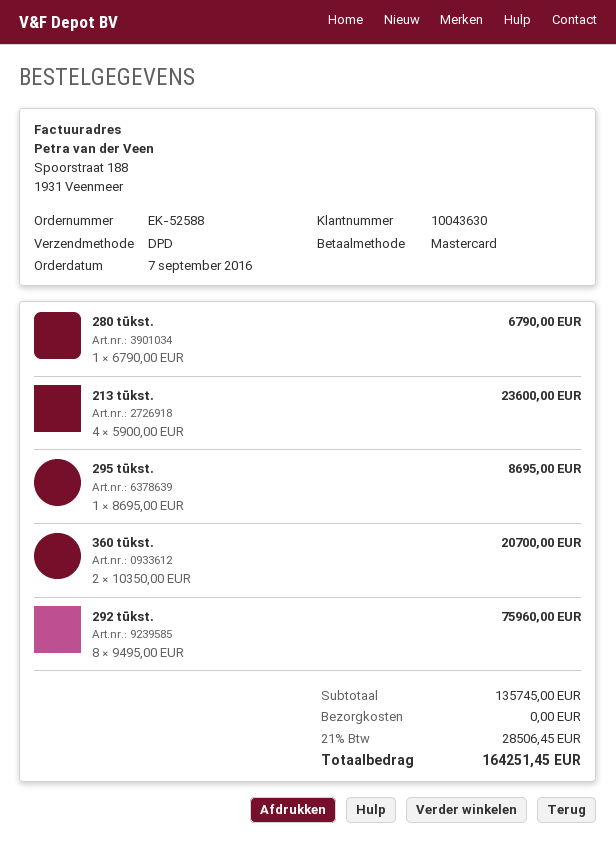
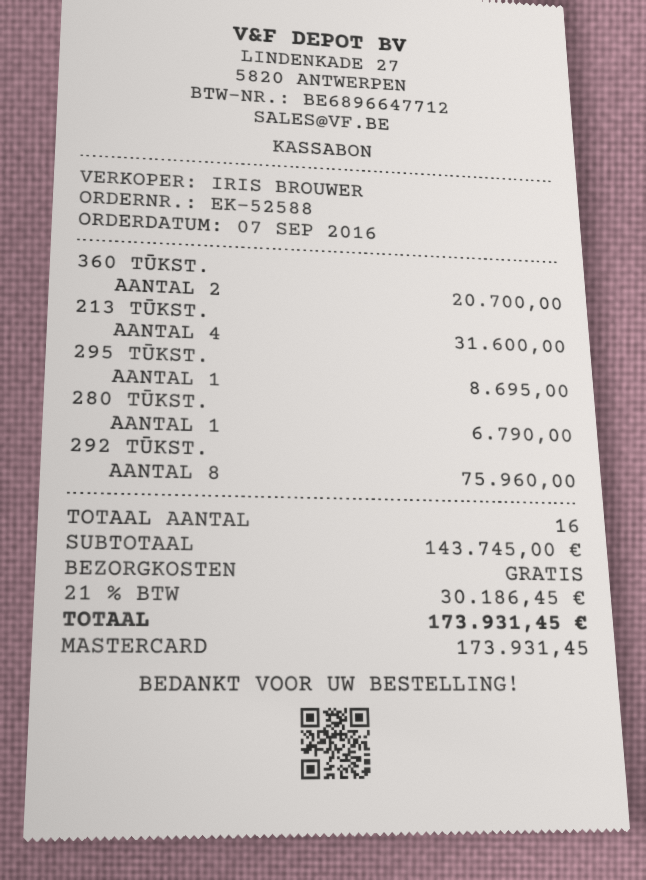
213 tūkst.: 4 for 23600.00 -> 4 for 31600.00
subtotal: 135745.00 -> 143745.00
tax: 21% = 28506.45 -> 21% = 30186.45
total: 164251.45 -> 173931.45

